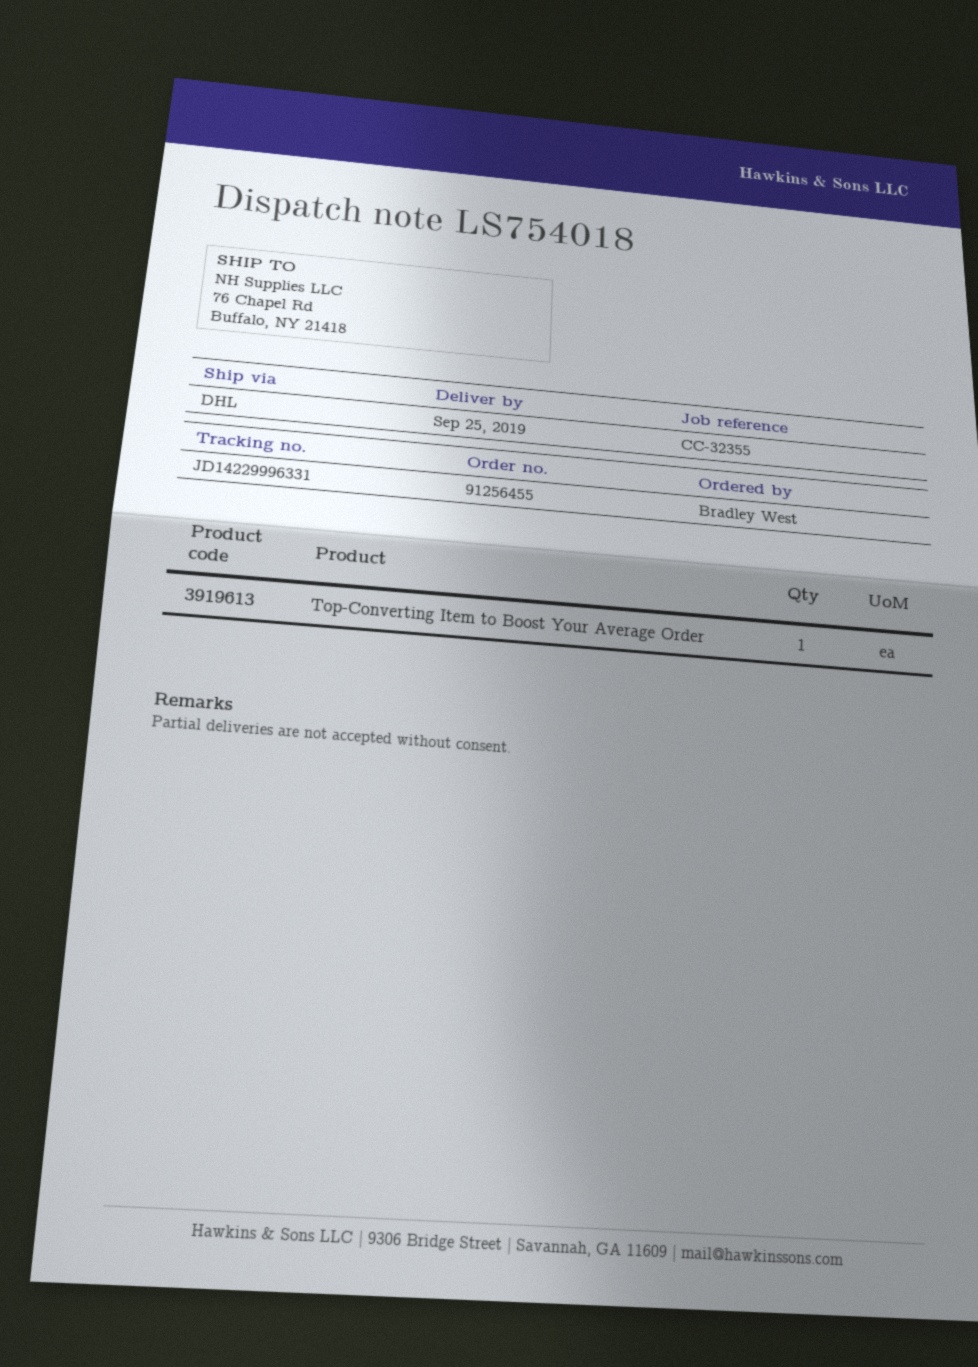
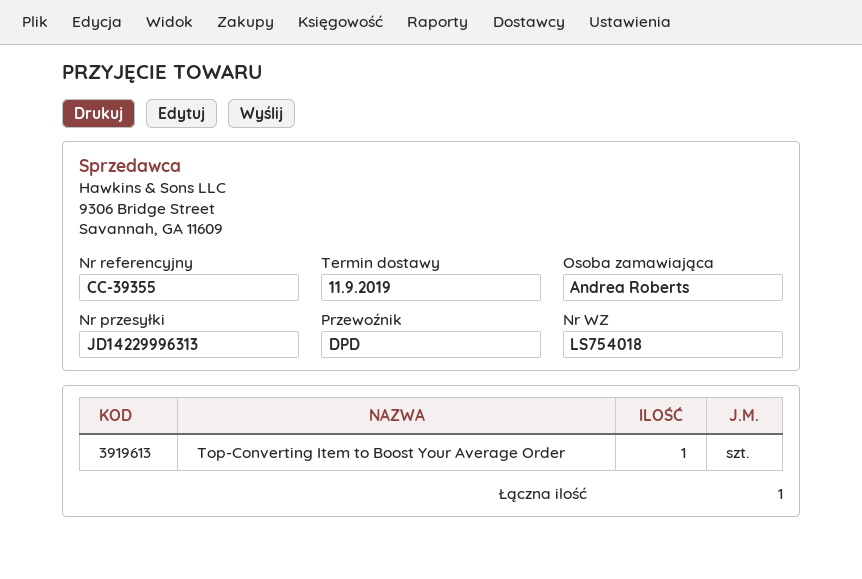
delivery date: 2019-09-25 -> 2019-09-11
reference: CC-32355 -> CC-39355
ordered by: Bradley West -> Andrea Roberts
shipping method: DHL -> DPD
tracking number: JD14229996331 -> JD14229996313

